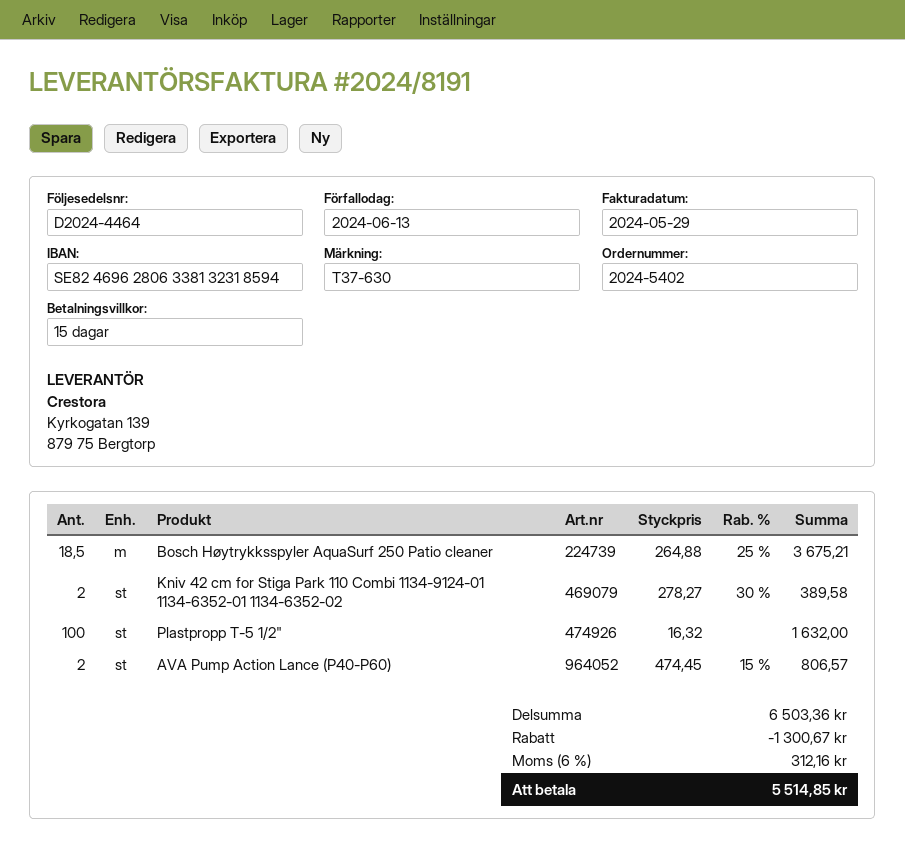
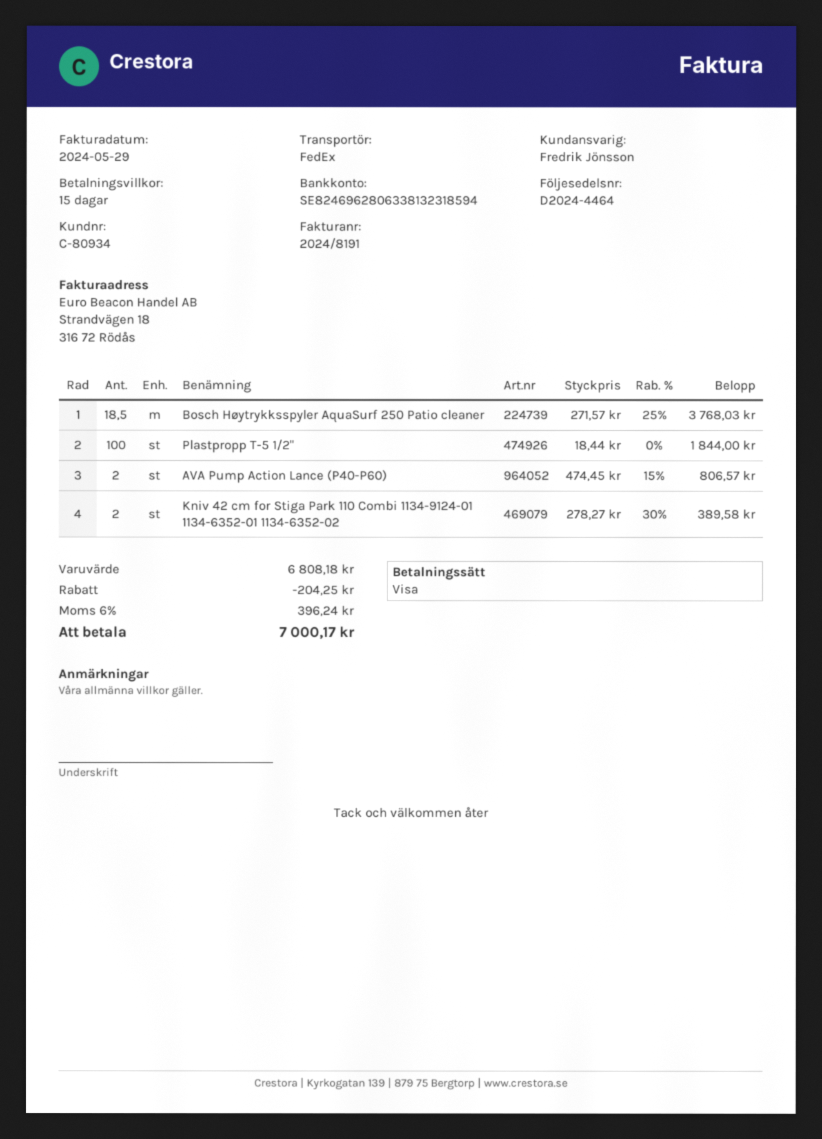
Bosch Høytrykksspyler AquaSurf 250 Patio cleaner: 18.5 x 264.88 - 25% = 3675.21 -> 18.5 x 271.57 - 25% = 3768.03
Plastpropp T-5 1/2": 100 x 16.32 = 1632.00 -> 100 x 18.44 = 1844.00
subtotal: 6503.36 -> 6808.18
discount: 1300.67 -> 204.25
tax: 6% = 312.16 -> 6% = 396.24
total: 5514.85 -> 7000.17

